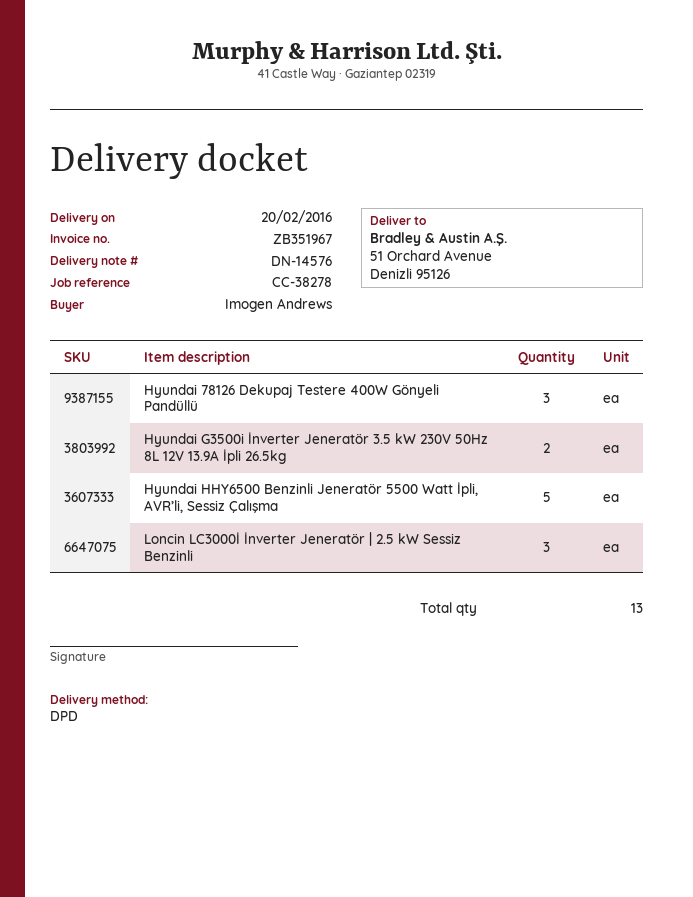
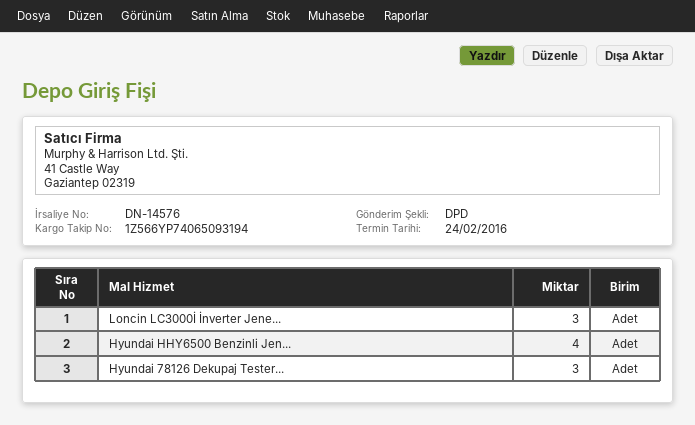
delivery date: 2016-02-20 -> 2016-02-24
Hyundai G3500i İnverter Jeneratör 3.5 kW 230V 50Hz 8L 12V 13.9A İpli 26.5kg: 2 -> none
Hyundai HHY6500 Benzinli Jeneratör 5500 Watt İpli, AVR’li, Sessiz Çalışma: 5 -> 4

